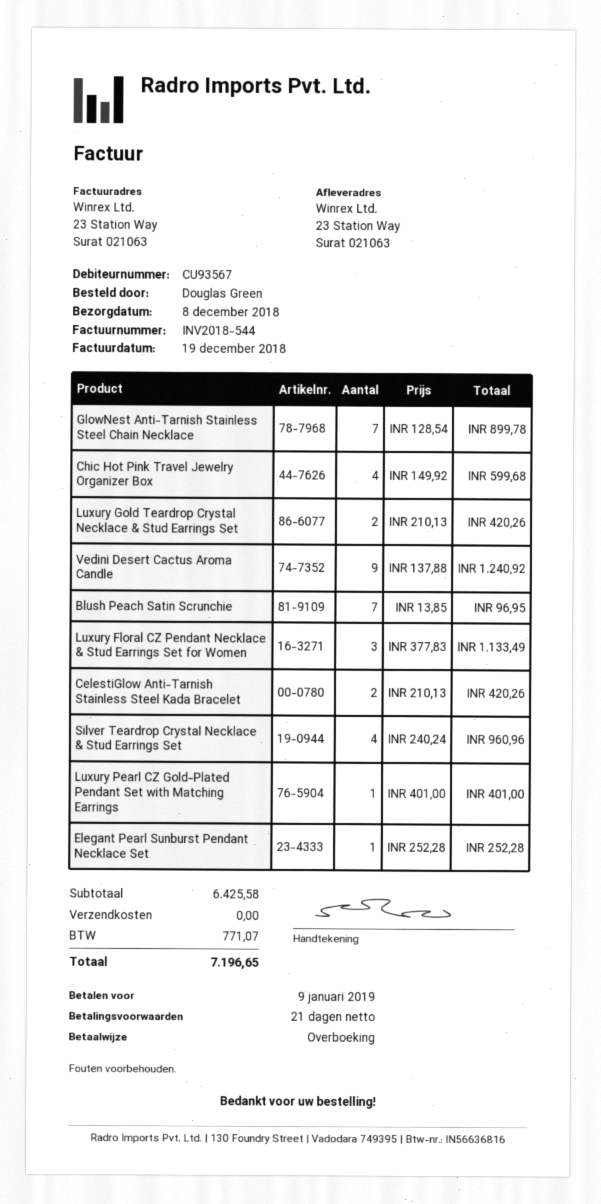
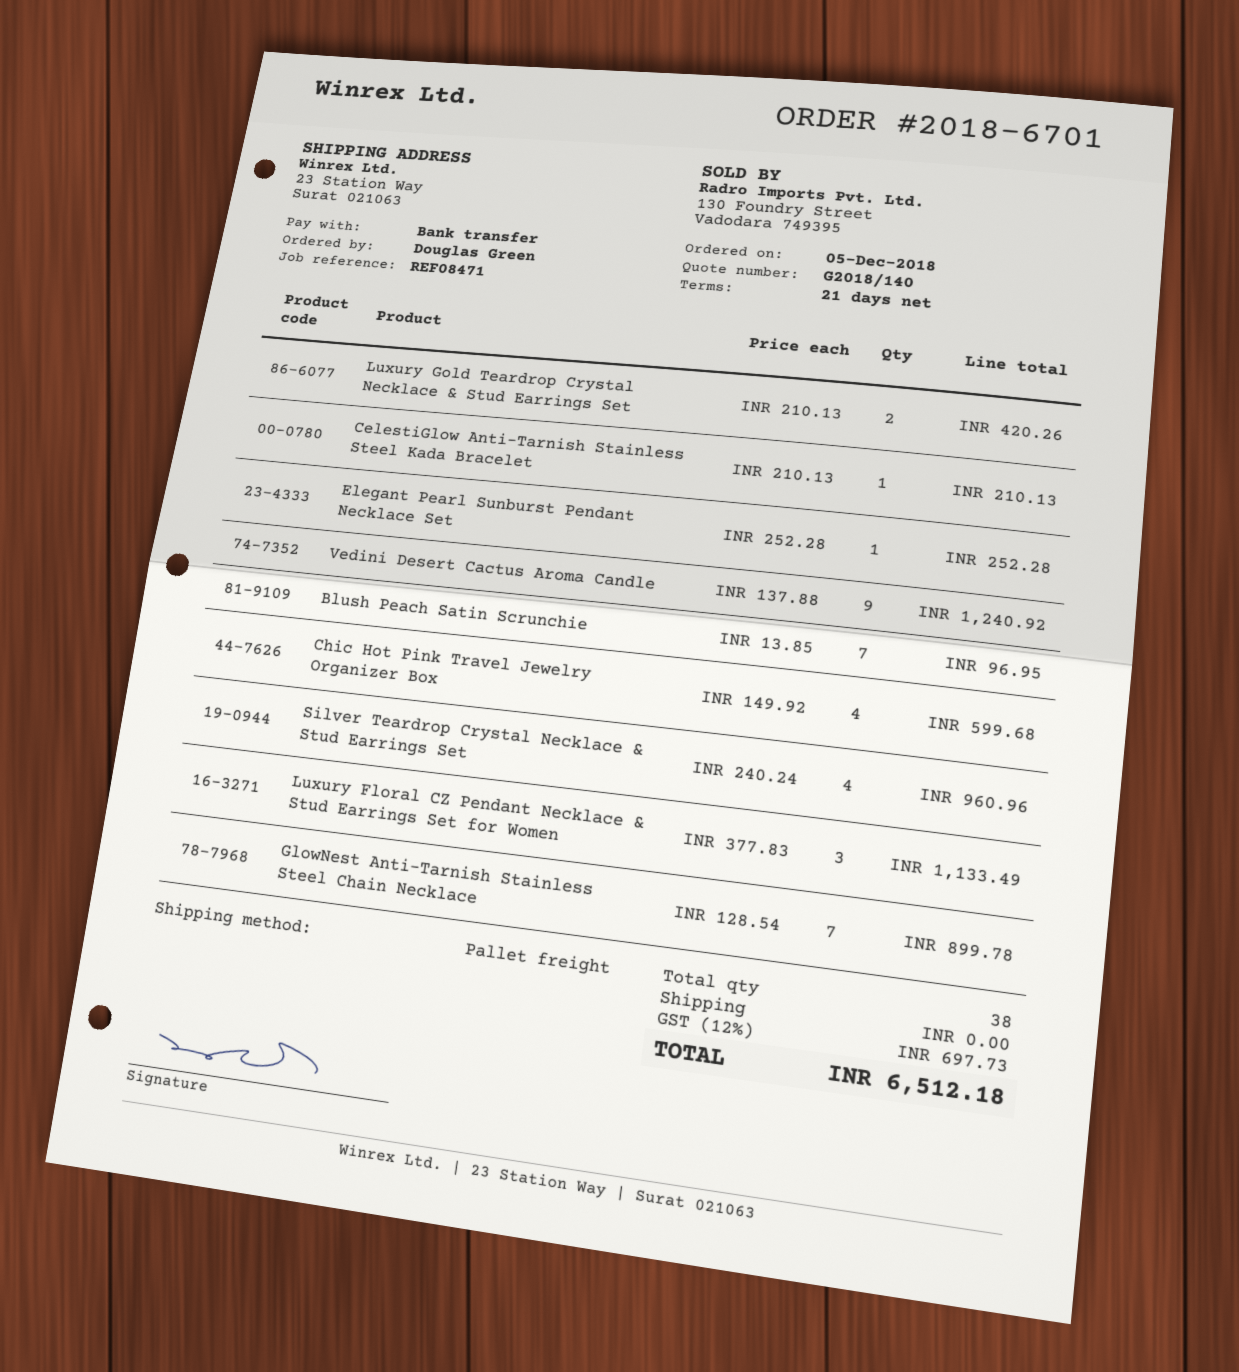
CelestiGlow Anti-Tarnish Stainless Steel Kada Bracelet: 2 x 210.13 = 420.26 -> 1 x 210.13 = 210.13
Luxury Pearl CZ Gold-Plated Pendant Set with Matching Earrings: 1 x 401.00 = 401.00 -> none
tax: 771.07 -> 697.73
total: 7196.65 -> 6512.18

